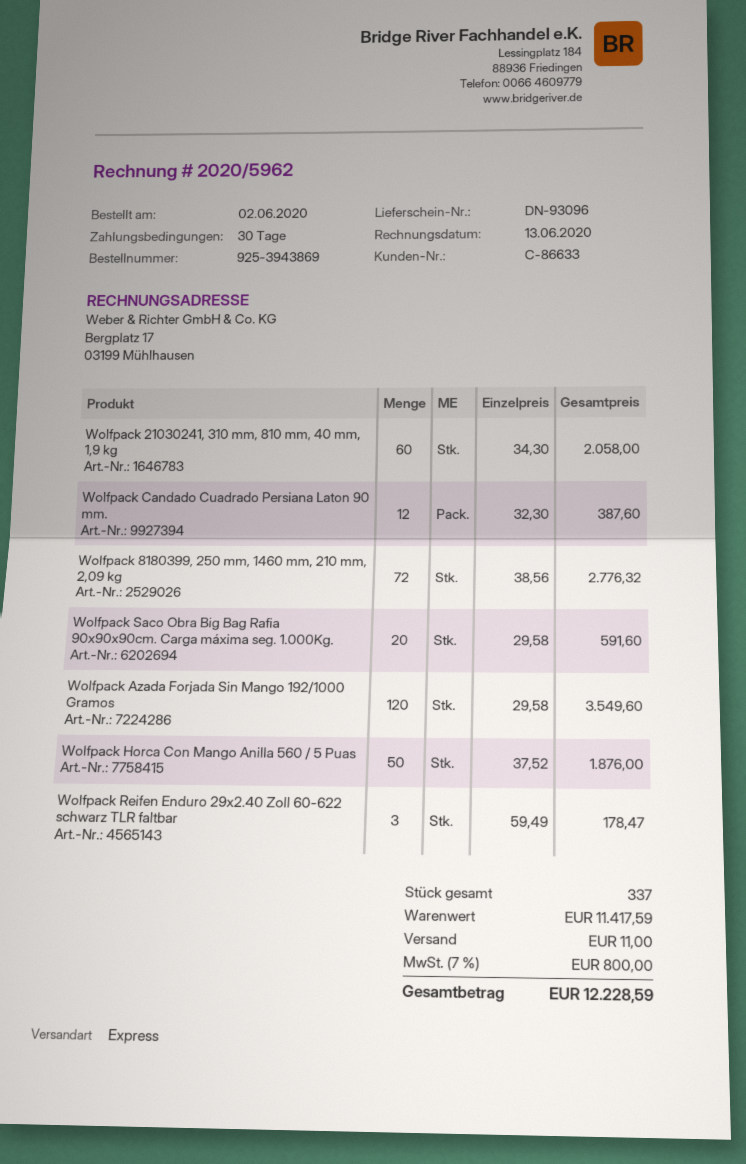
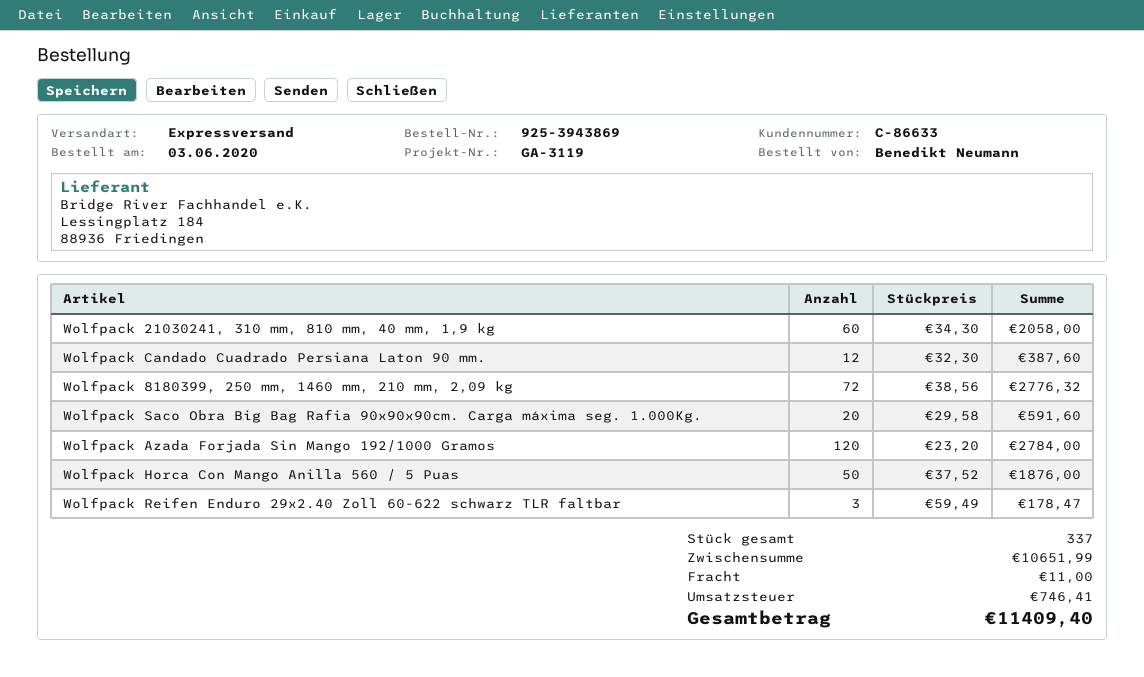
order date: 2020-06-02 -> 2020-06-03
Wolfpack Azada Forjada Sin Mango 192/1000 Gramos: 120 x 29.58 = 3549.60 -> 120 x 23.20 = 2784.00
subtotal: 11417.59 -> 10651.99
tax: 800.00 -> 746.41
total: 12228.59 -> 11409.40

